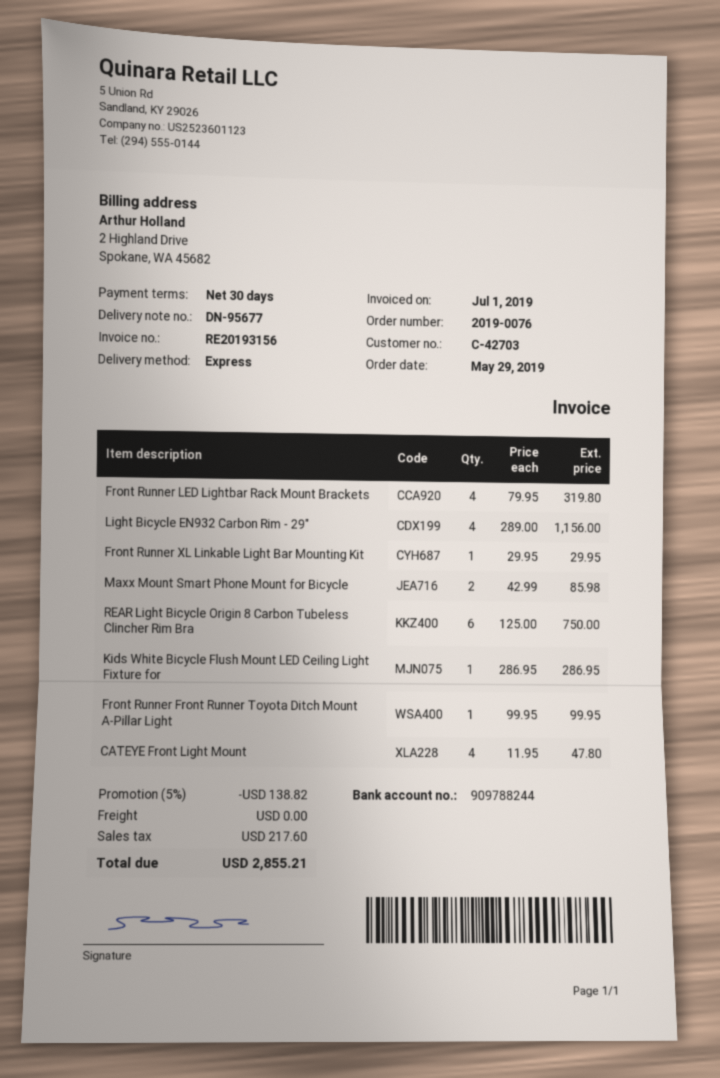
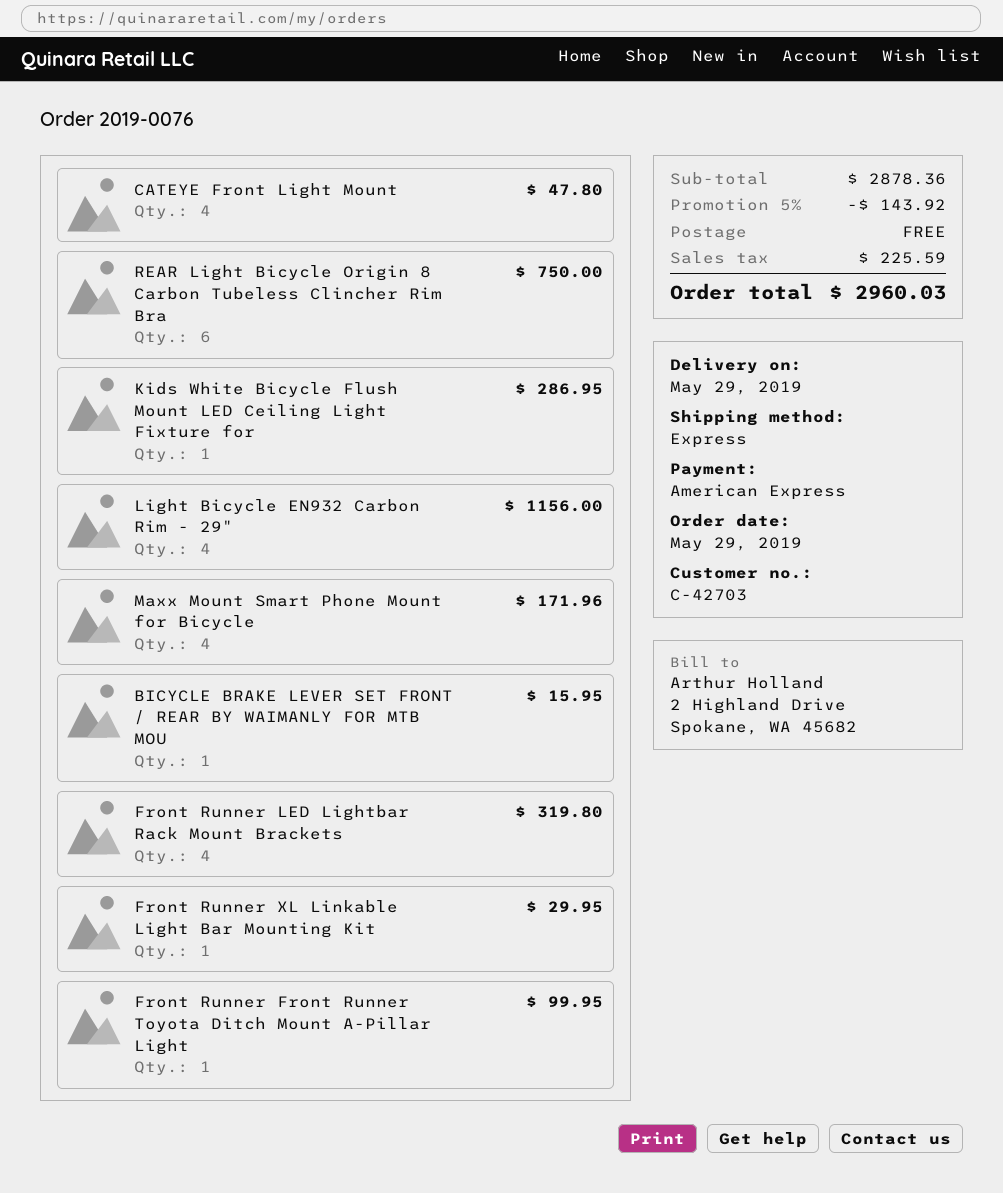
Maxx Mount Smart Phone Mount for Bicycle: 2 for 85.98 -> 4 for 171.96
BICYCLE BRAKE LEVER SET FRONT / REAR BY WAIMANLY FOR MTB MOU: none -> 1 for 15.95
discount: 5% = 138.82 -> 5% = 143.92
tax: 217.60 -> 225.59
total: 2855.21 -> 2960.03

